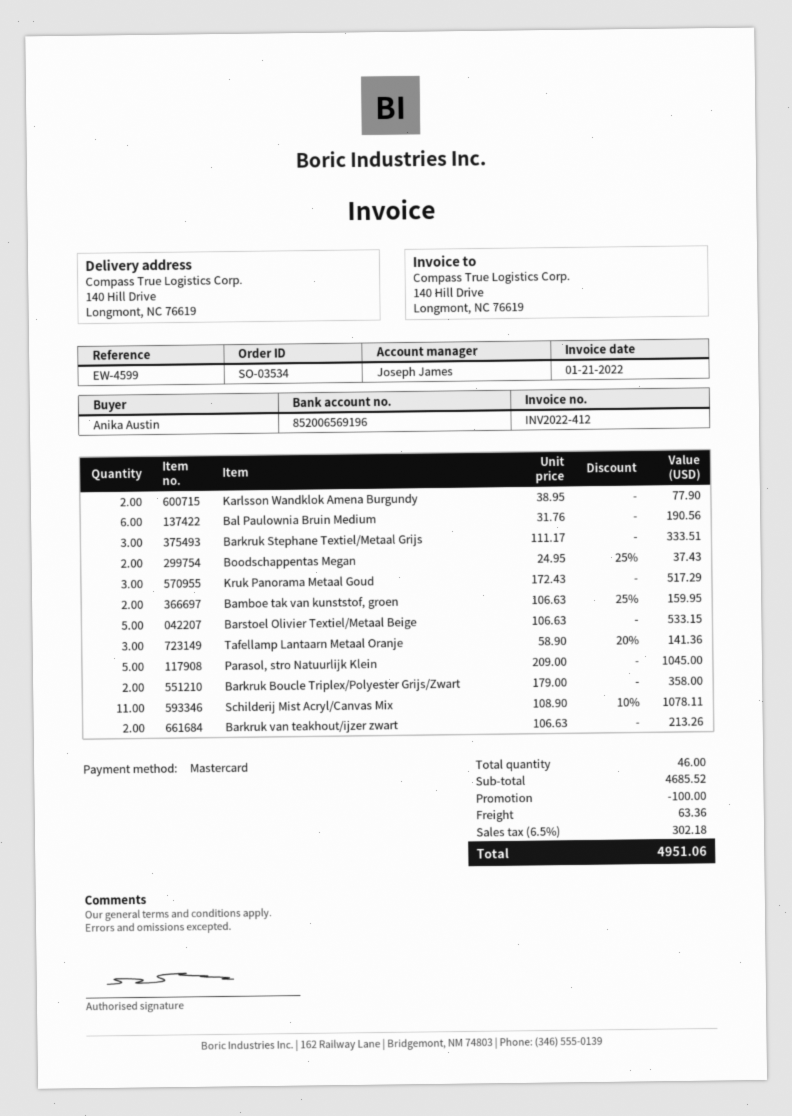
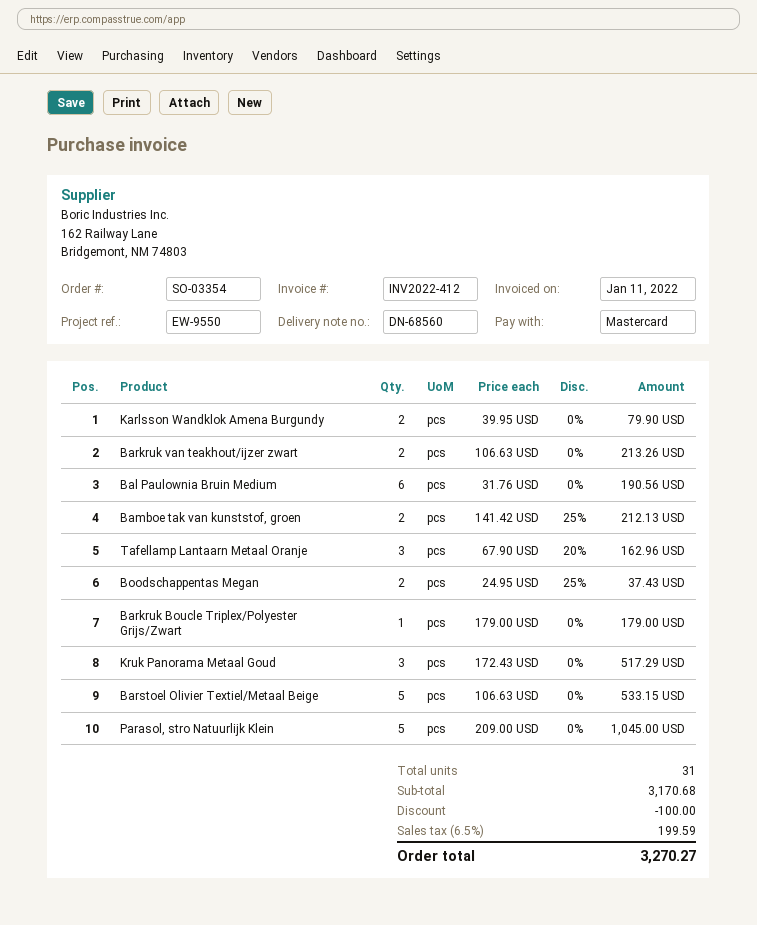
order number: SO-03534 -> SO-03354
invoice date: 2022-01-21 -> 2022-01-11
reference: EW-4599 -> EW-9550
Karlsson Wandklok Amena Burgundy: 2 x 38.95 = 77.90 -> 2 x 39.95 = 79.90
Barkruk Stephane Textiel/Metaal Grijs: 3 x 111.17 = 333.51 -> none
Bamboe tak van kunststof, groen: 2 x 106.63 - 25% = 159.95 -> 2 x 141.42 - 25% = 212.13
Tafellamp Lantaarn Metaal Oranje: 3 x 58.90 - 20% = 141.36 -> 3 x 67.90 - 20% = 162.96
Barkruk Boucle Triplex/Polyester Grijs/Zwart: 2 x 179.00 = 358.00 -> 1 x 179.00 = 179.00
Schilderij Mist Acryl/Canvas Mix: 11 x 108.90 - 10% = 1078.11 -> none
total quantity: 46 -> 31
subtotal: 4685.52 -> 3170.68
shipping: 63.36 -> none
tax: 6.5% = 302.18 -> 6.5% = 199.59
total: 4951.06 -> 3270.27

